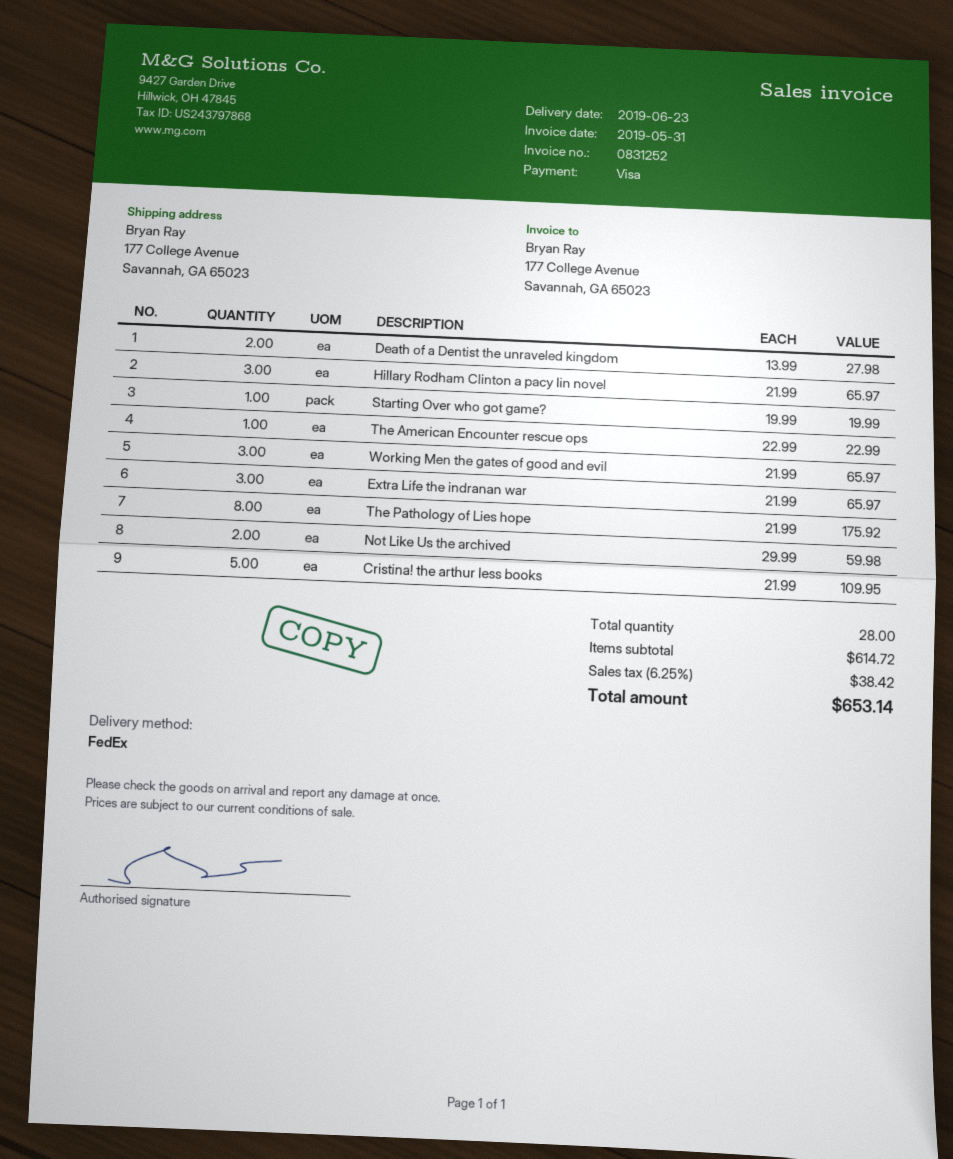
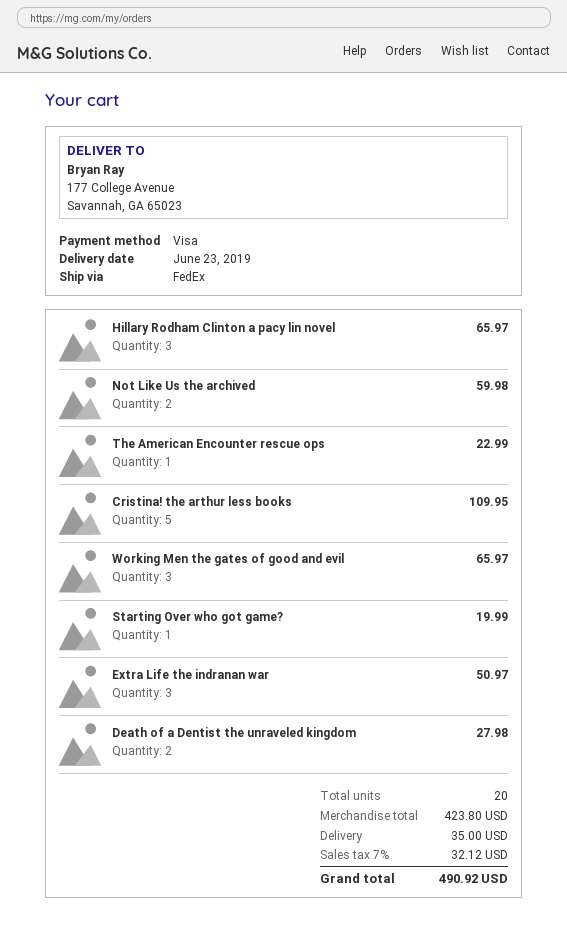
Extra Life the indranan war: 3 for 65.97 -> 3 for 50.97
The Pathology of Lies hope: 8 for 175.92 -> none
total quantity: 28 -> 20
subtotal: 614.72 -> 423.80
shipping: none -> 35.00
tax: 6.25% = 38.42 -> 7% = 32.12
total: 653.14 -> 490.92

